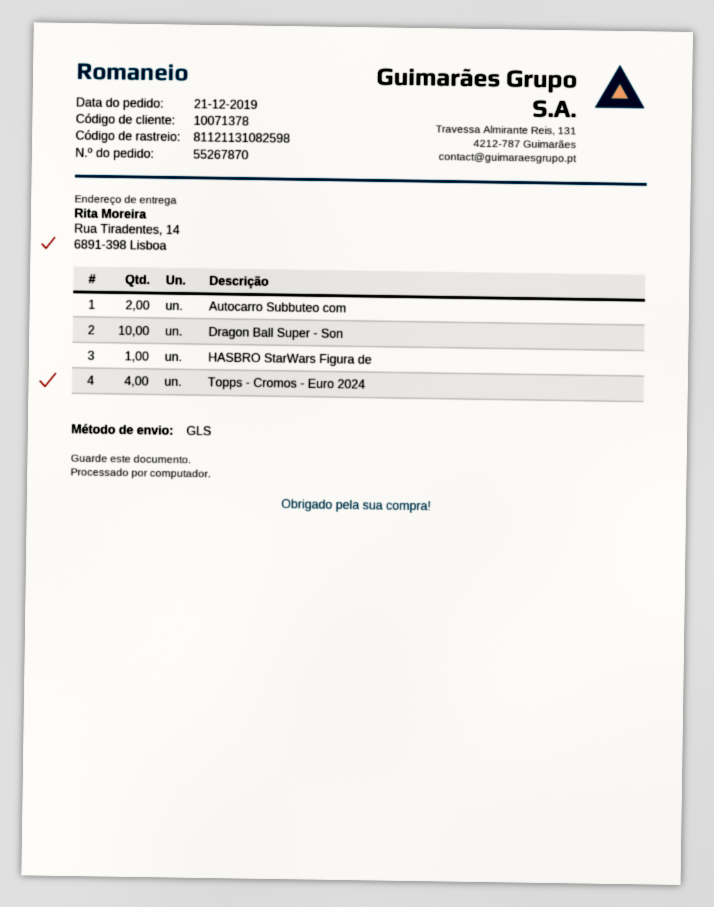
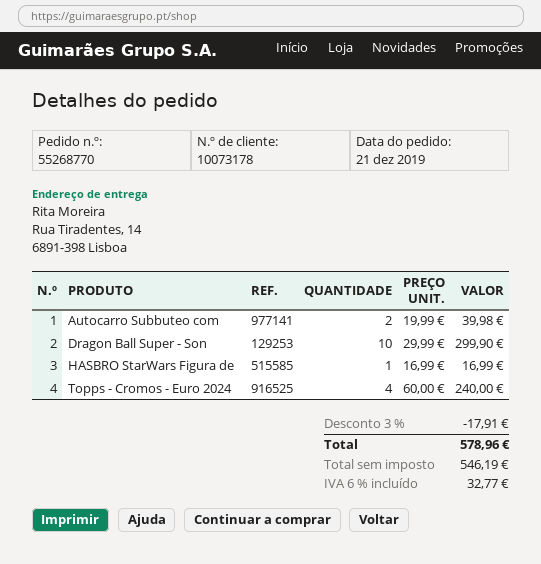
order number: 55267870 -> 55268770
customer number: 10071378 -> 10073178

